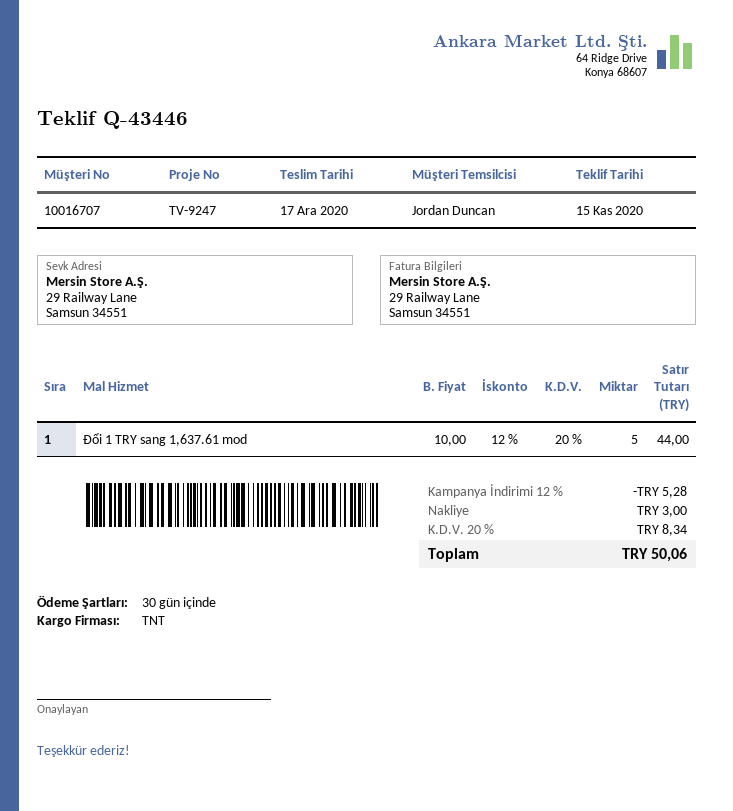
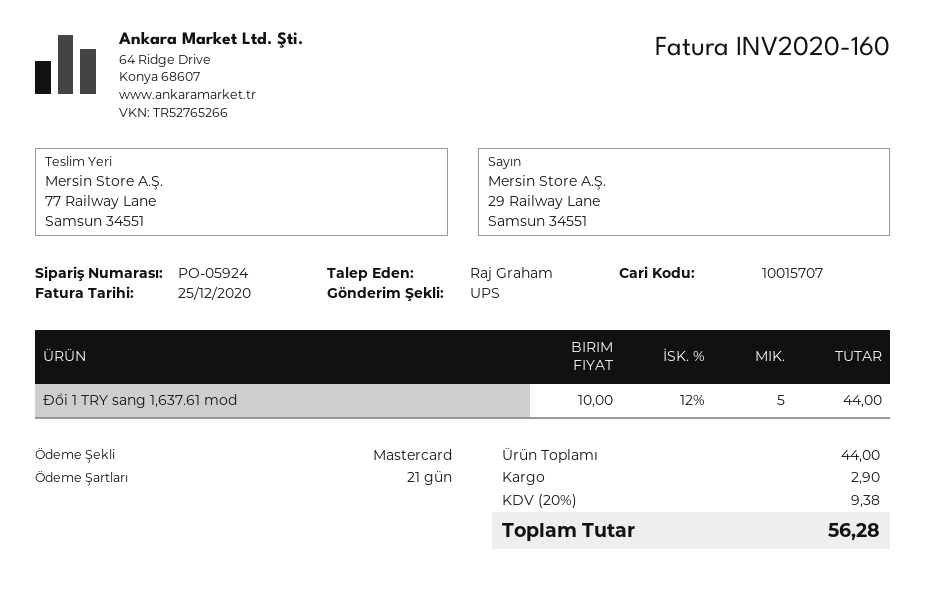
payment terms: 30 days -> 21 days
customer number: 10016707 -> 10015707
shipping method: TNT -> UPS
ship to: 29 Railway Lane, Samsun 34551 -> 77 Railway Lane, Samsun 34551
discount: 12% = 5.28 -> none
shipping: 3.00 -> 2.90
tax: 20% = 8.34 -> 20% = 9.38
total: 50.06 -> 56.28

